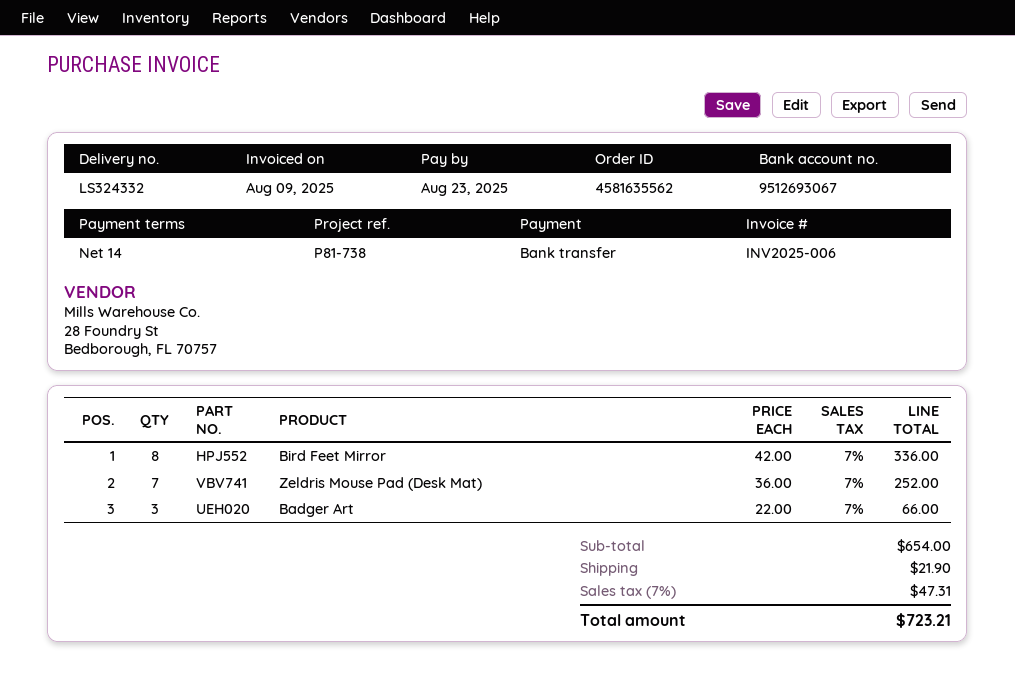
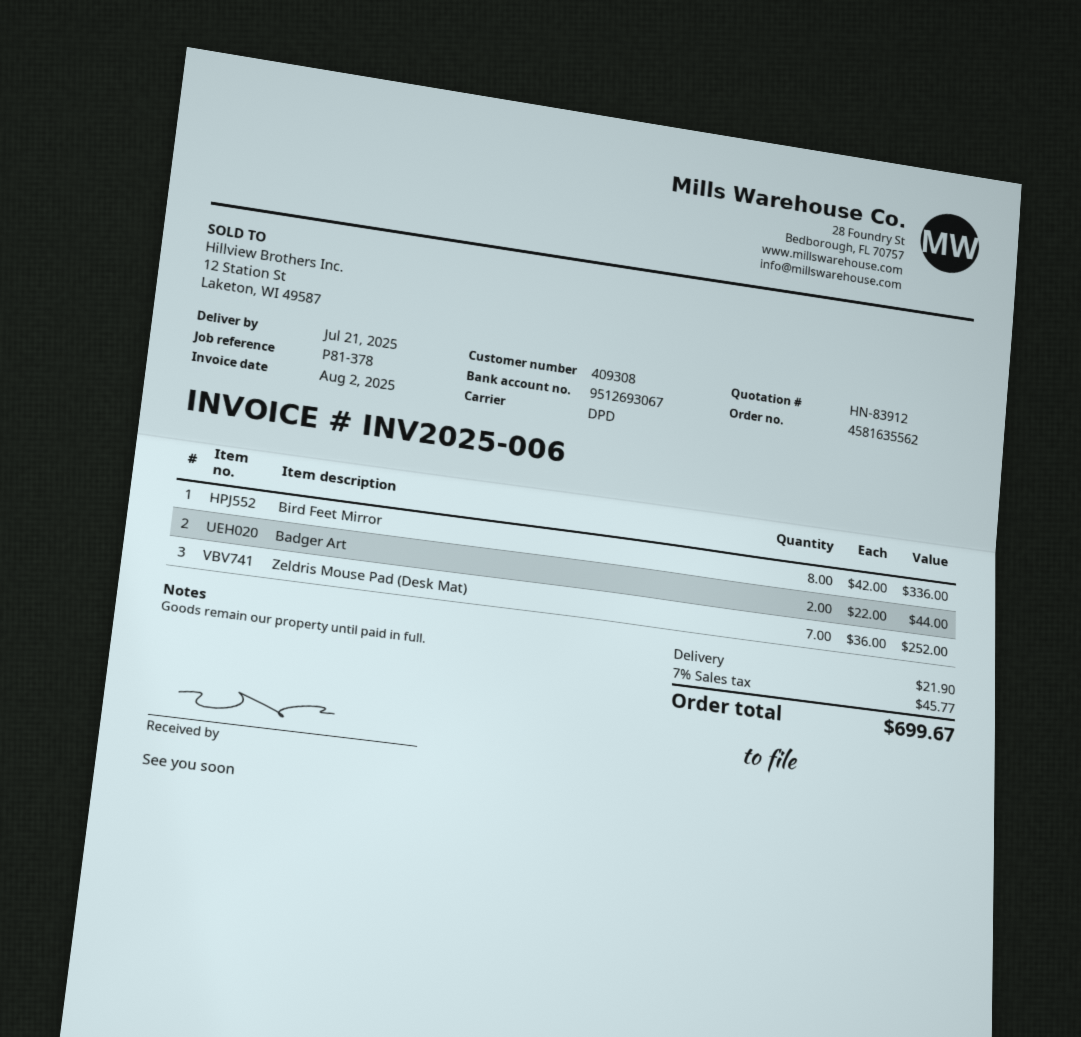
invoice date: 2025-08-09 -> 2025-08-02
reference: P81-738 -> P81-378
Badger Art: 3 x 22.00 = 66.00 -> 2 x 22.00 = 44.00
tax: 7% = 47.31 -> 7% = 45.77
total: 723.21 -> 699.67

